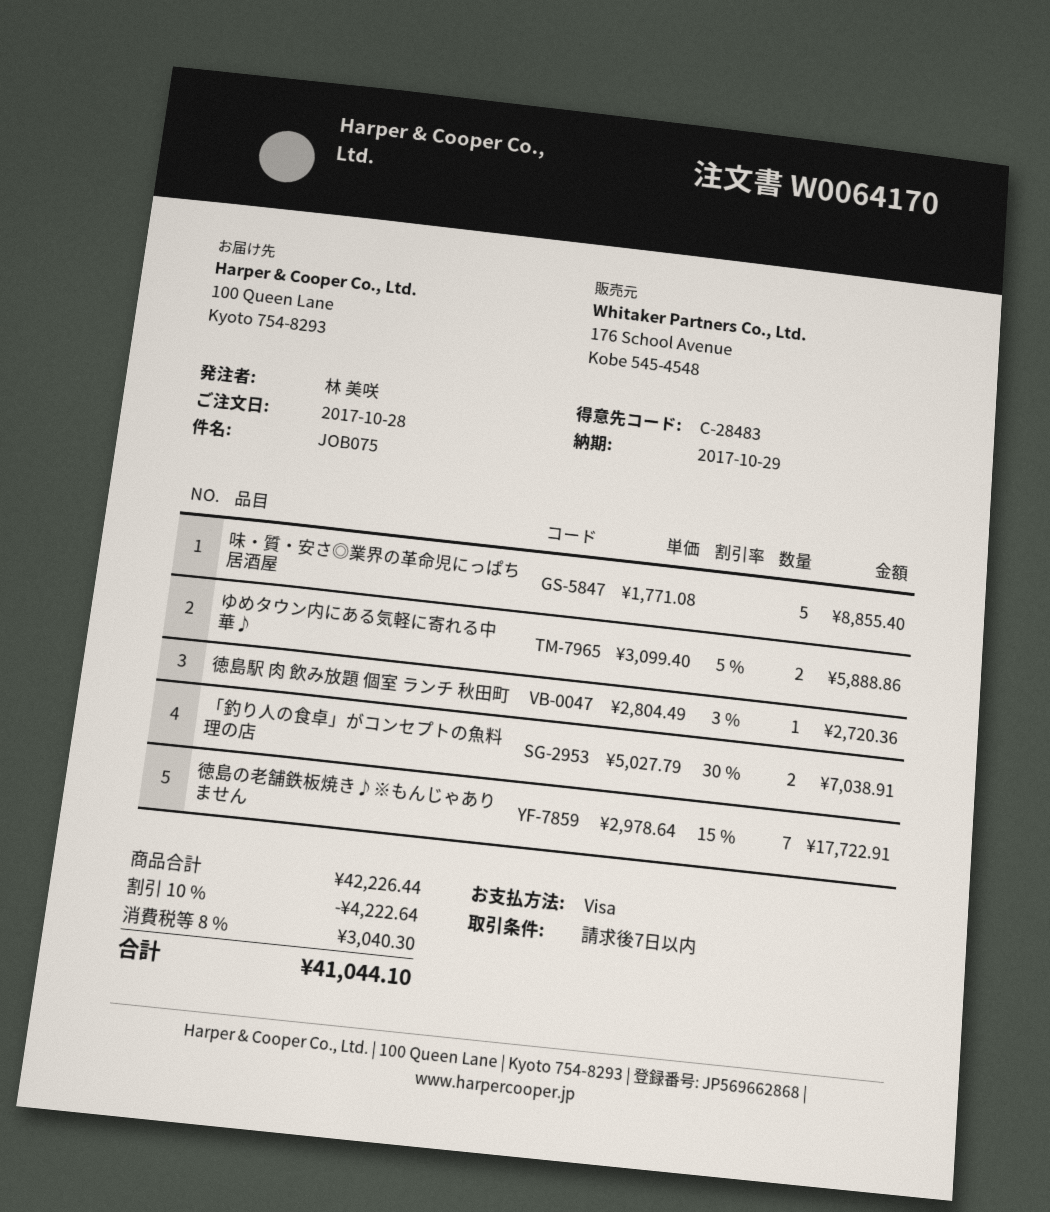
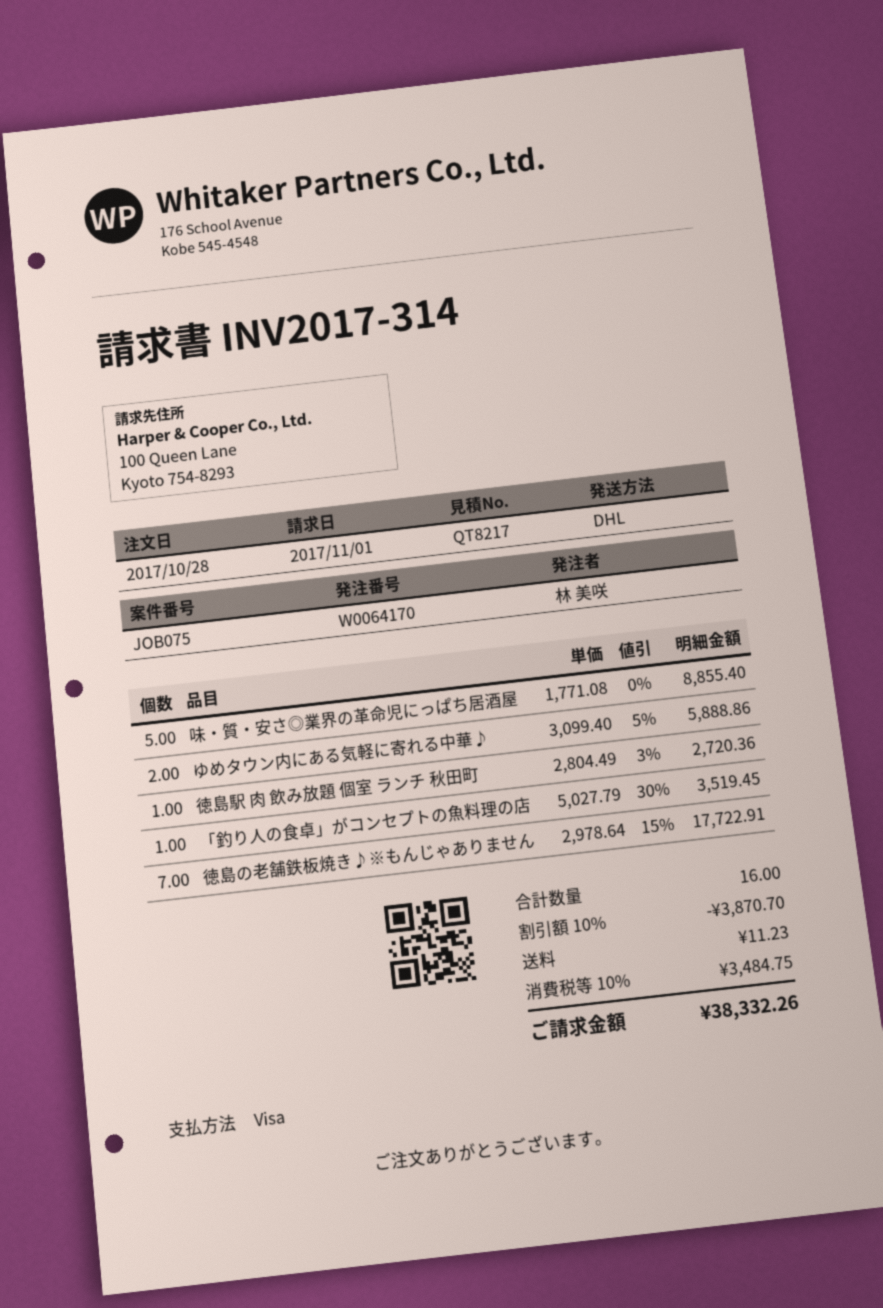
「釣り人の食卓」がコンセプトの魚料理の店: 2 x 5027.79 - 30% = 7038.91 -> 1 x 5027.79 - 30% = 3519.45
discount: 10% = 4222.64 -> 10% = 3870.70
shipping: none -> 11.23
tax: 8% = 3040.30 -> 10% = 3484.75
total: 41044.10 -> 38332.26

